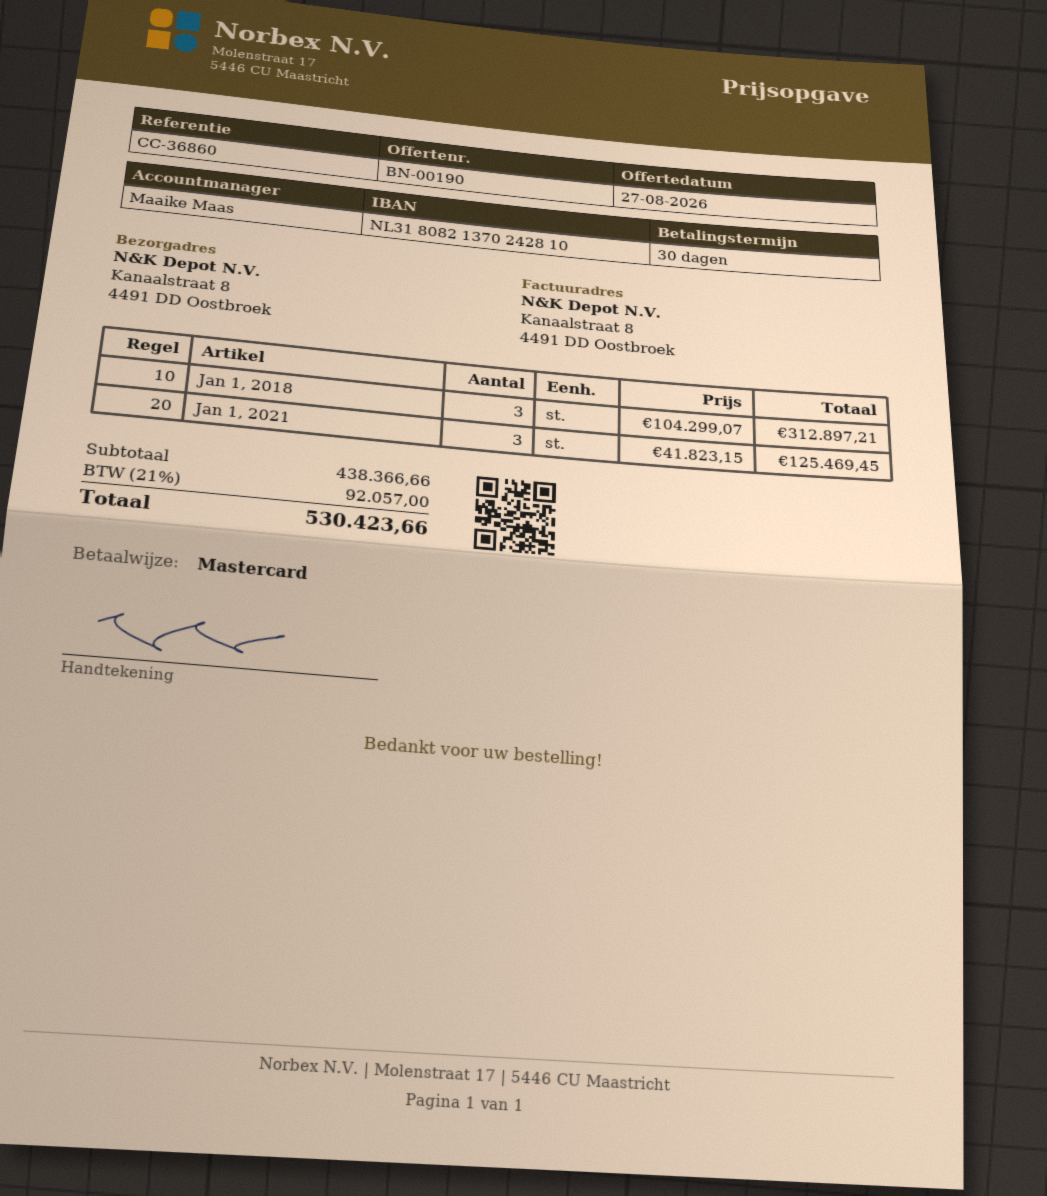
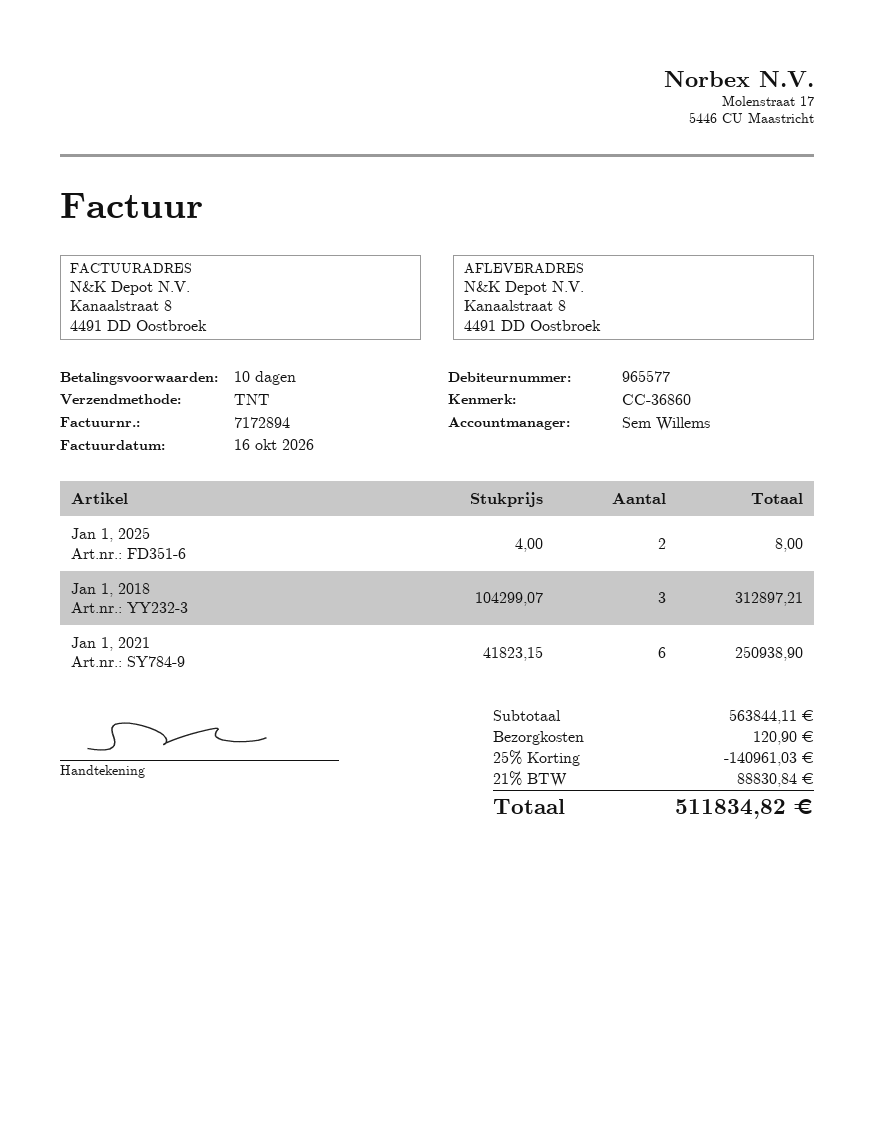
payment terms: 30 days -> 10 days
sales rep: Maaike Maas -> Sem Willems
Jan 1, 2021: 3 x 41823.15 = 125469.45 -> 6 x 41823.15 = 250938.90
Jan 1, 2025: none -> 2 x 4.00 = 8.00
subtotal: 438366.66 -> 563844.11
discount: none -> 25% = 140961.03
shipping: none -> 120.90
tax: 21% = 92057.00 -> 21% = 88830.84
total: 530423.66 -> 511834.82

